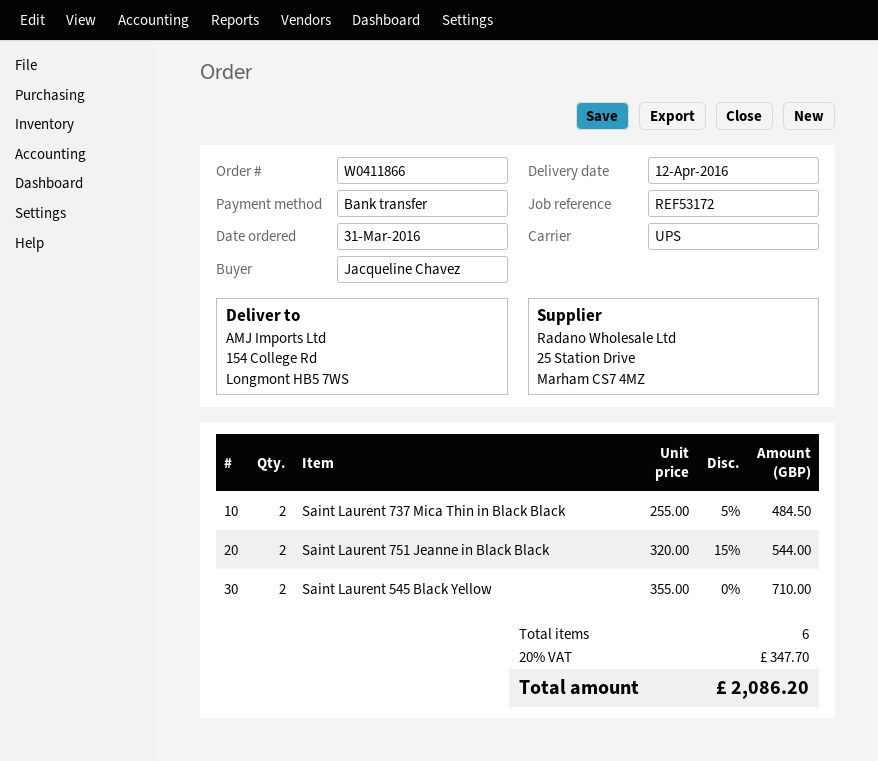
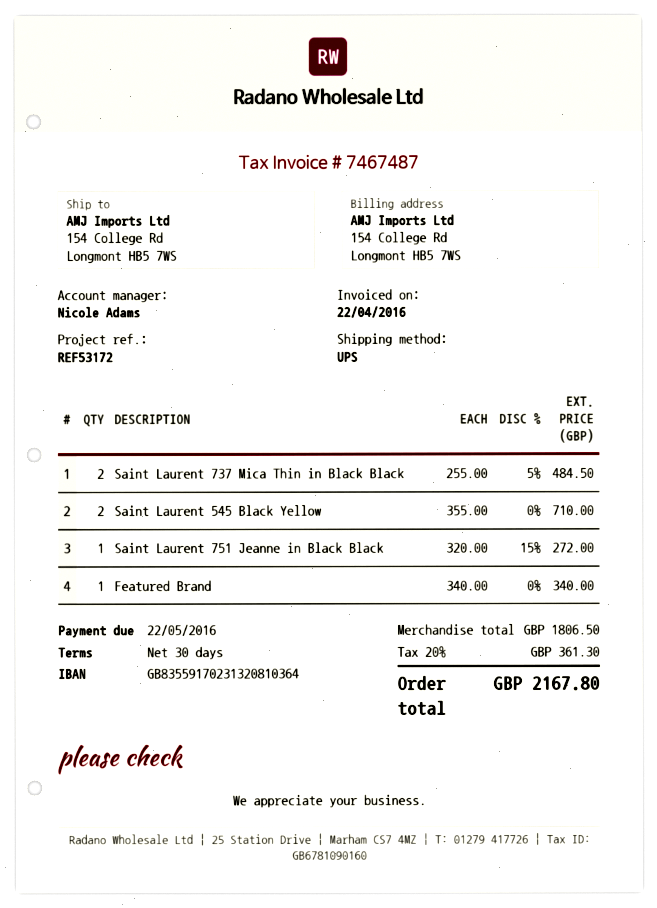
Saint Laurent 751 Jeanne in Black Black: 2 x 320.00 - 15% = 544.00 -> 1 x 320.00 - 15% = 272.00
Featured Brand: none -> 1 x 340.00 = 340.00
tax: 20% = 347.70 -> 20% = 361.30
total: 2086.20 -> 2167.80

